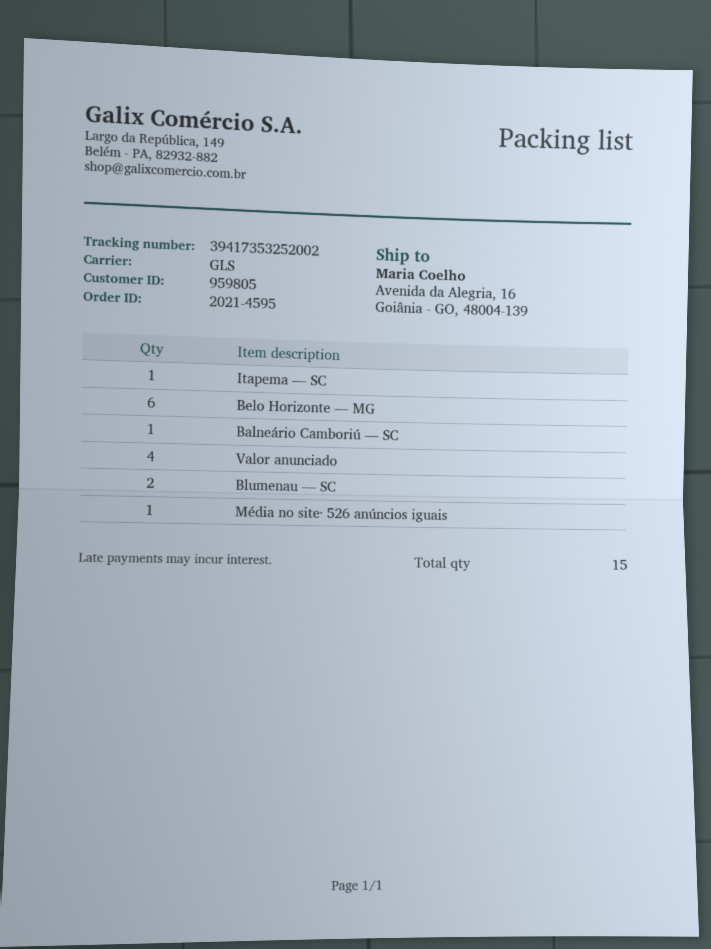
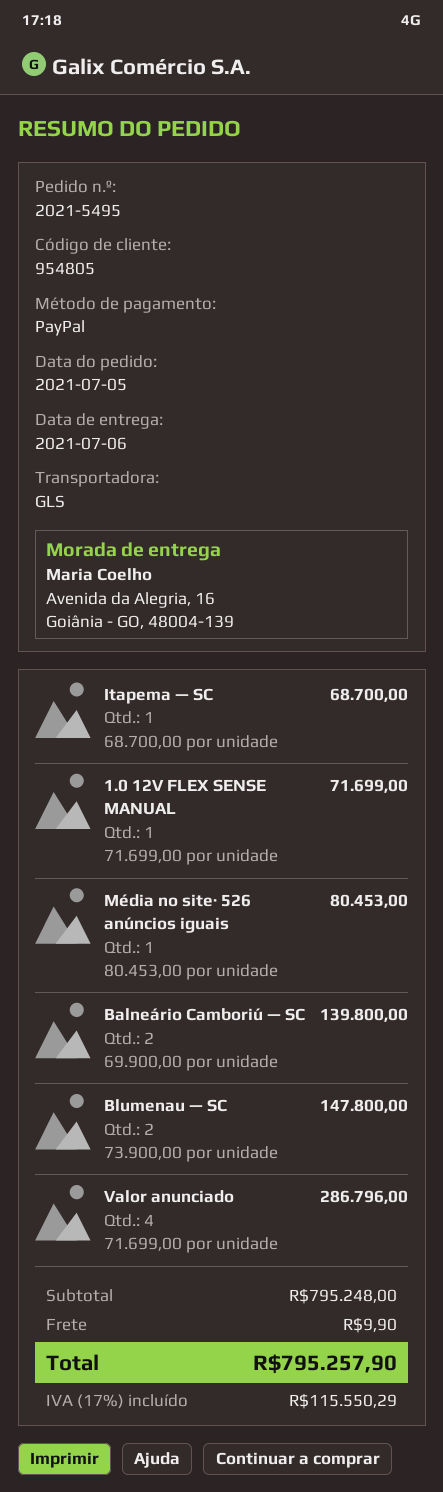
order number: 2021-4595 -> 2021-5495
customer number: 959805 -> 954805
Belo Horizonte — MG: 6 -> none
Balneário Camboriú — SC: 1 -> 2
1.0 12V FLEX SENSE MANUAL: none -> 1

